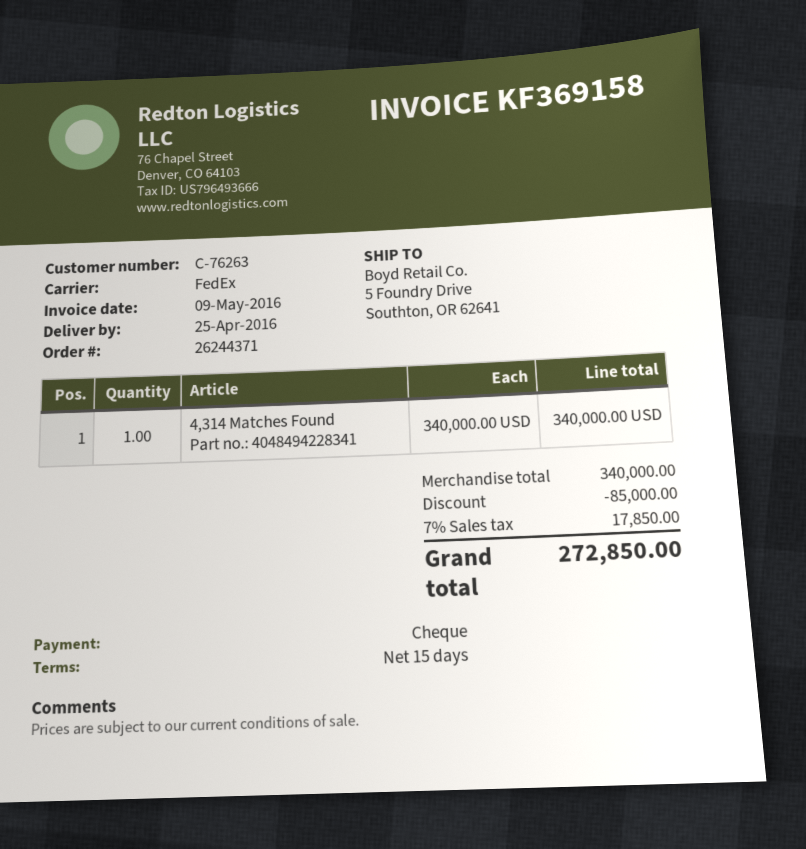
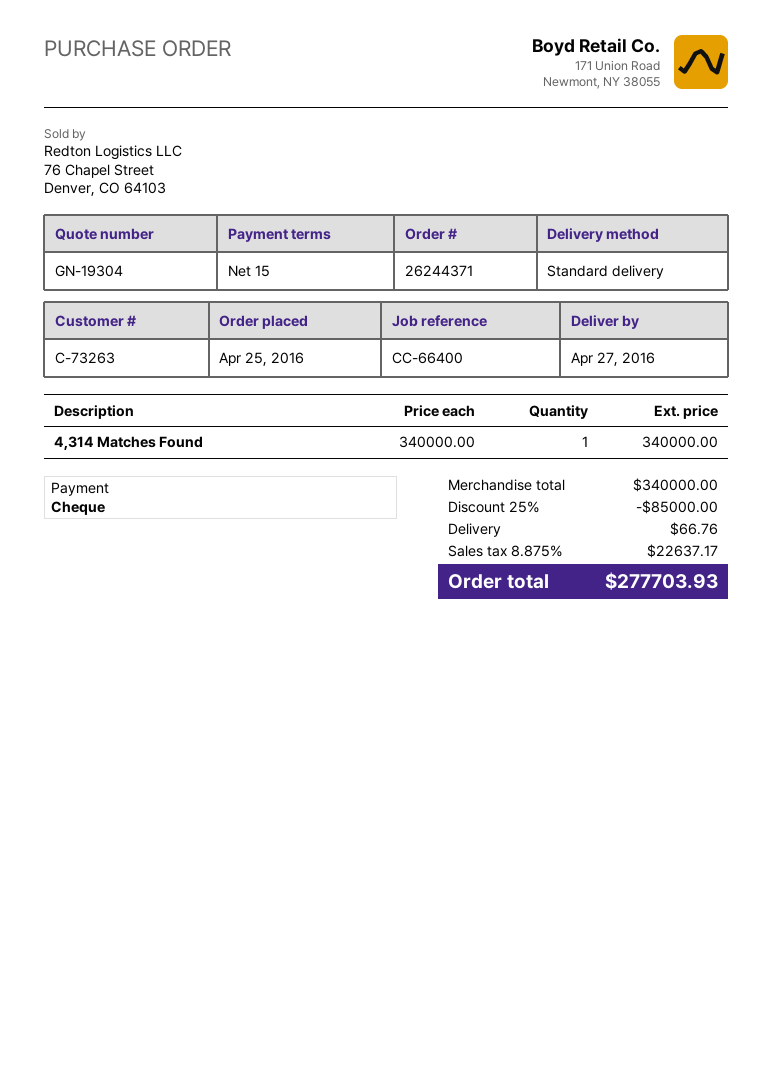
delivery date: 2016-04-25 -> 2016-04-27
customer number: C-76263 -> C-73263
shipping method: FedEx -> standard
shipping: none -> 66.76
tax: 7% = 17850.00 -> 8.875% = 22637.17
total: 272850.00 -> 277703.93

